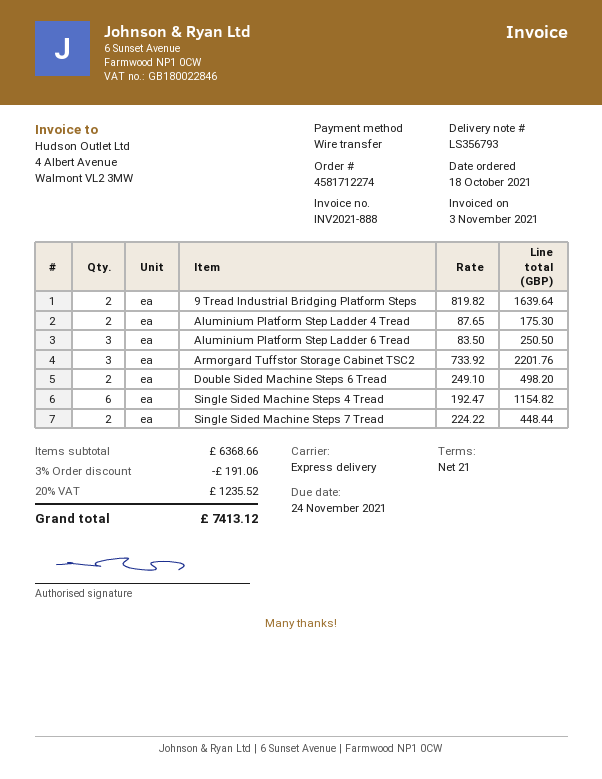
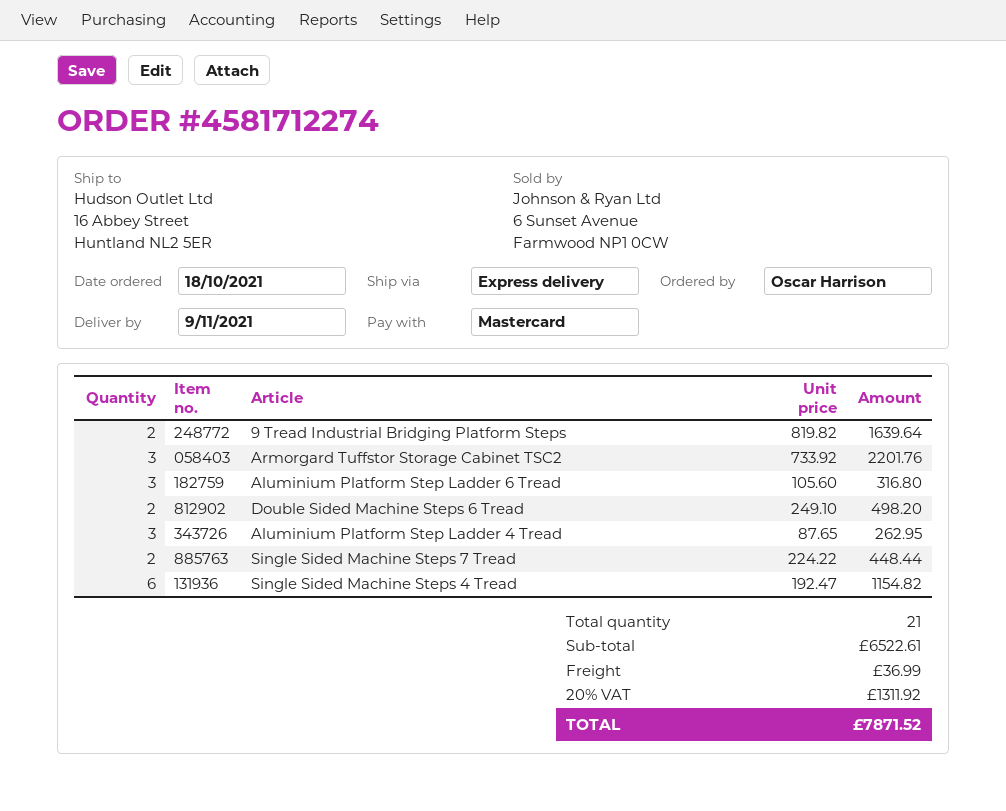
payment method: bank transfer -> Mastercard
Aluminium Platform Step Ladder 4 Tread: 2 x 87.65 = 175.30 -> 3 x 87.65 = 262.95
Aluminium Platform Step Ladder 6 Tread: 3 x 83.50 = 250.50 -> 3 x 105.60 = 316.80
subtotal: 6368.66 -> 6522.61
discount: 3% = 191.06 -> none
shipping: none -> 36.99
tax: 20% = 1235.52 -> 20% = 1311.92
total: 7413.12 -> 7871.52

